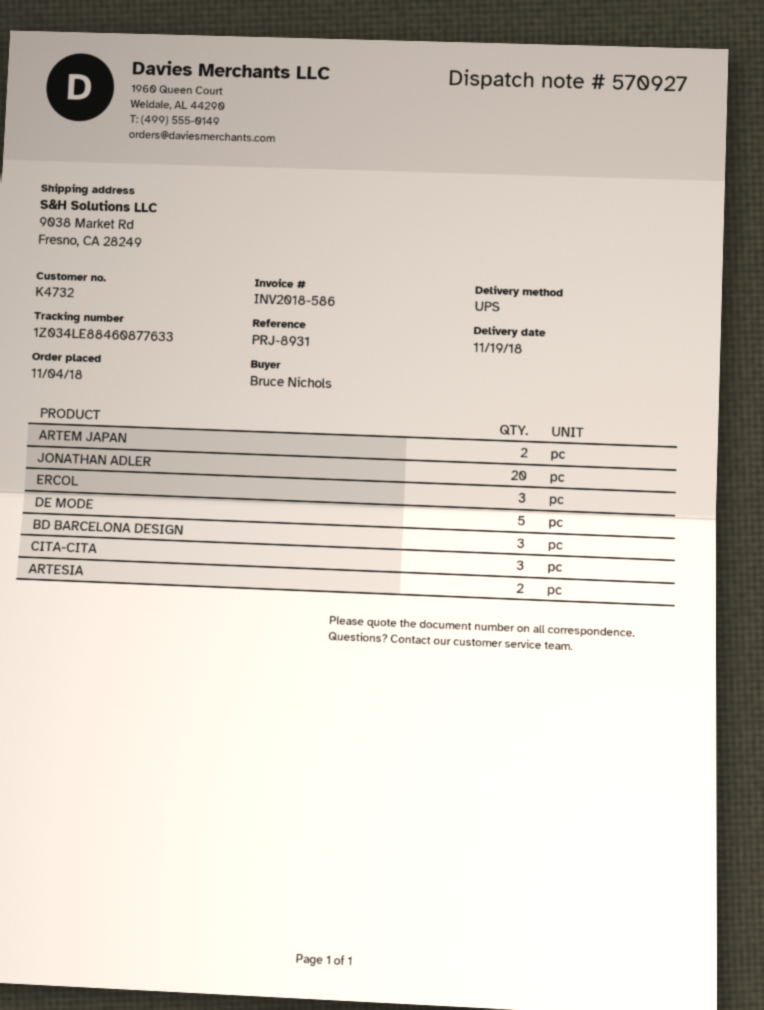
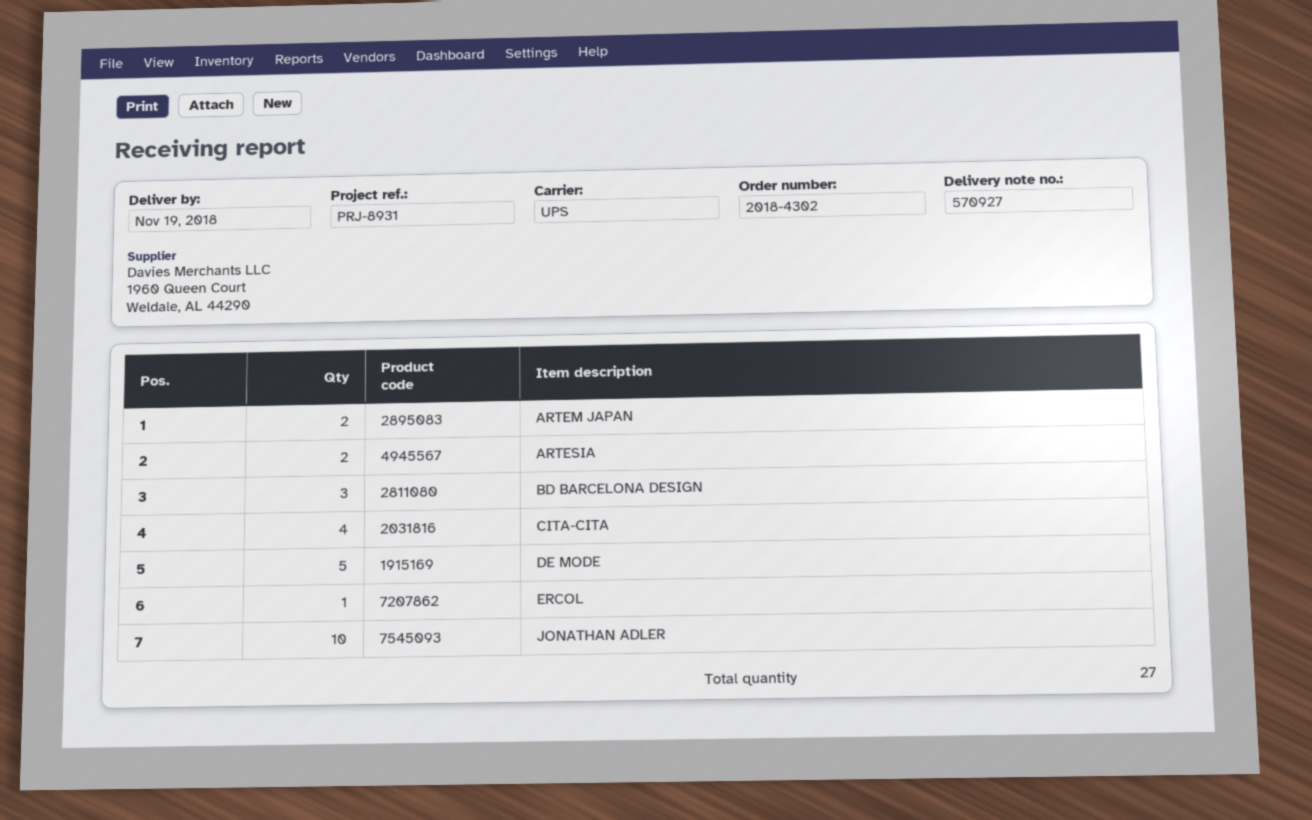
JONATHAN ADLER: 20 -> 10
ERCOL: 3 -> 1
CITA-CITA: 3 -> 4

